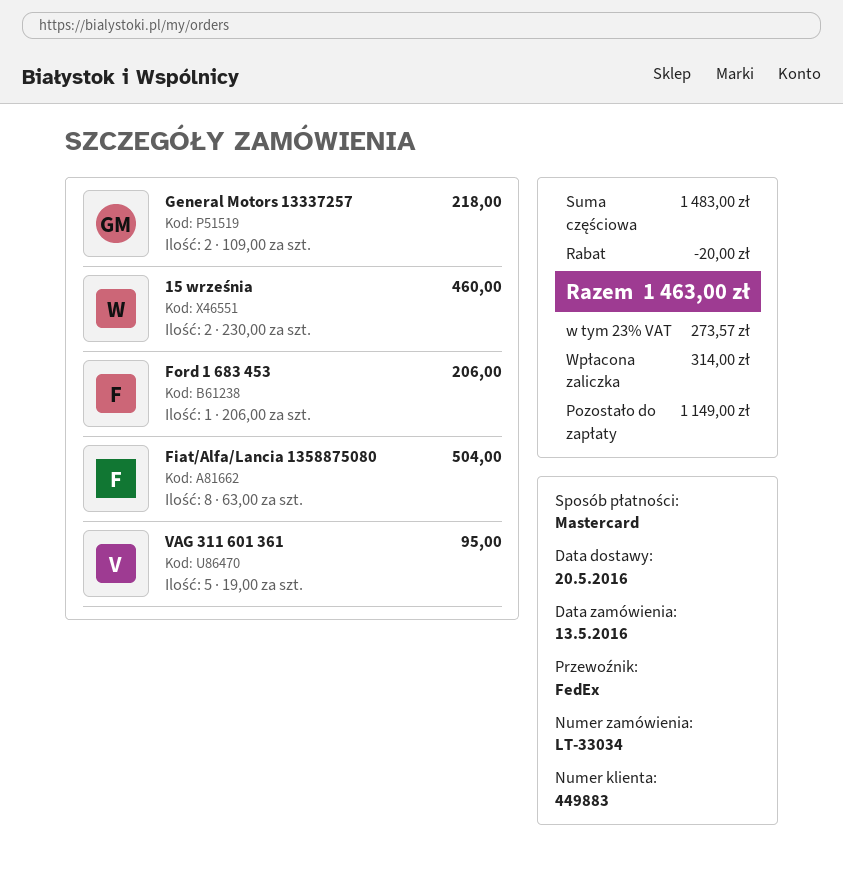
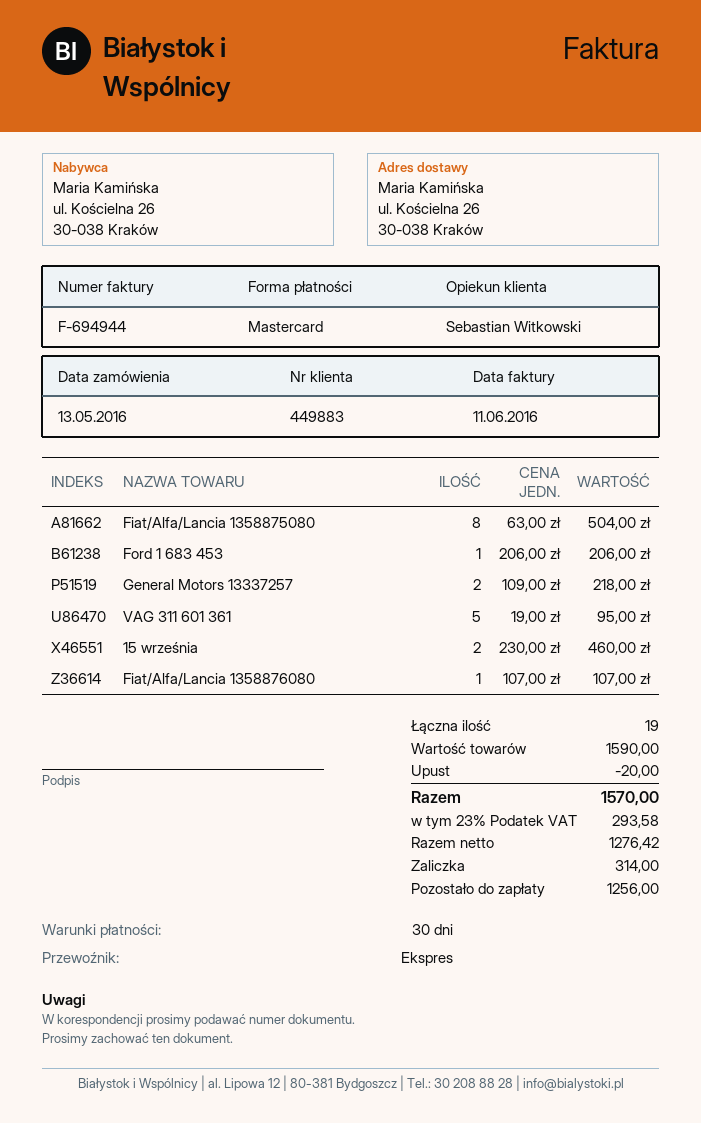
shipping method: FedEx -> express
Fiat/Alfa/Lancia 1358876080: none -> 1 x 107.00 = 107.00
subtotal: 1483.00 -> 1590.00
tax: 23% = 273.57 -> 23% = 293.58
total: 1463.00 -> 1570.00
balance: 1149.00 -> 1256.00

